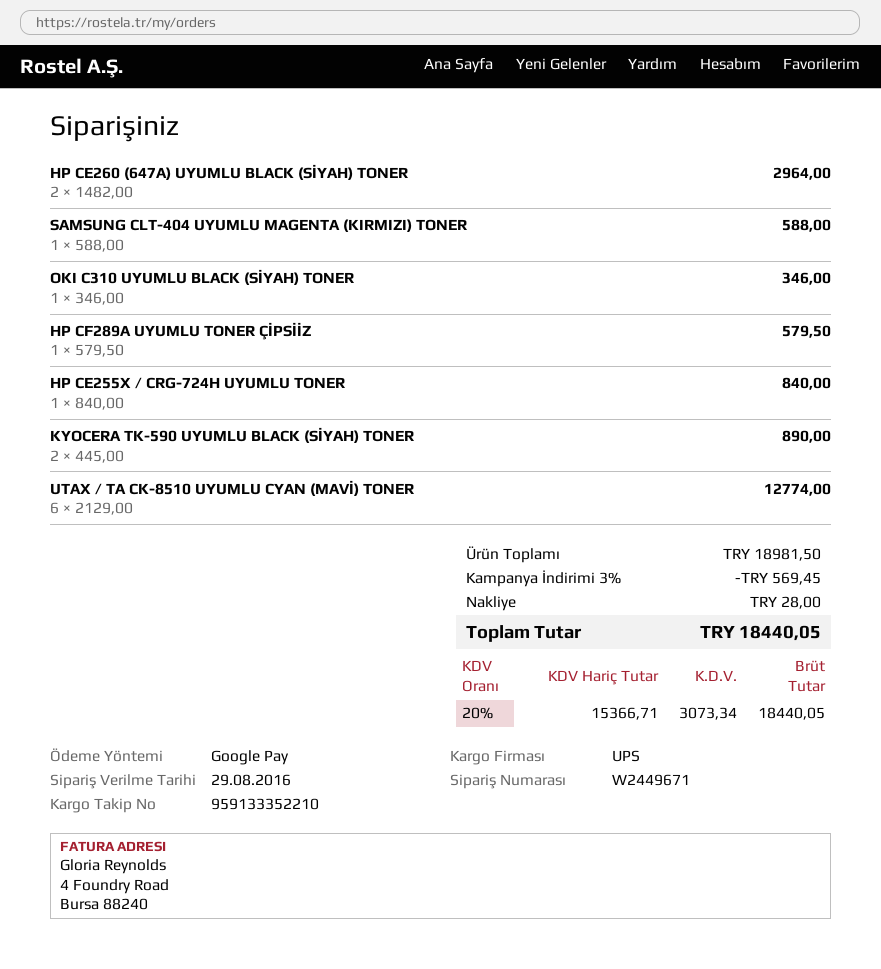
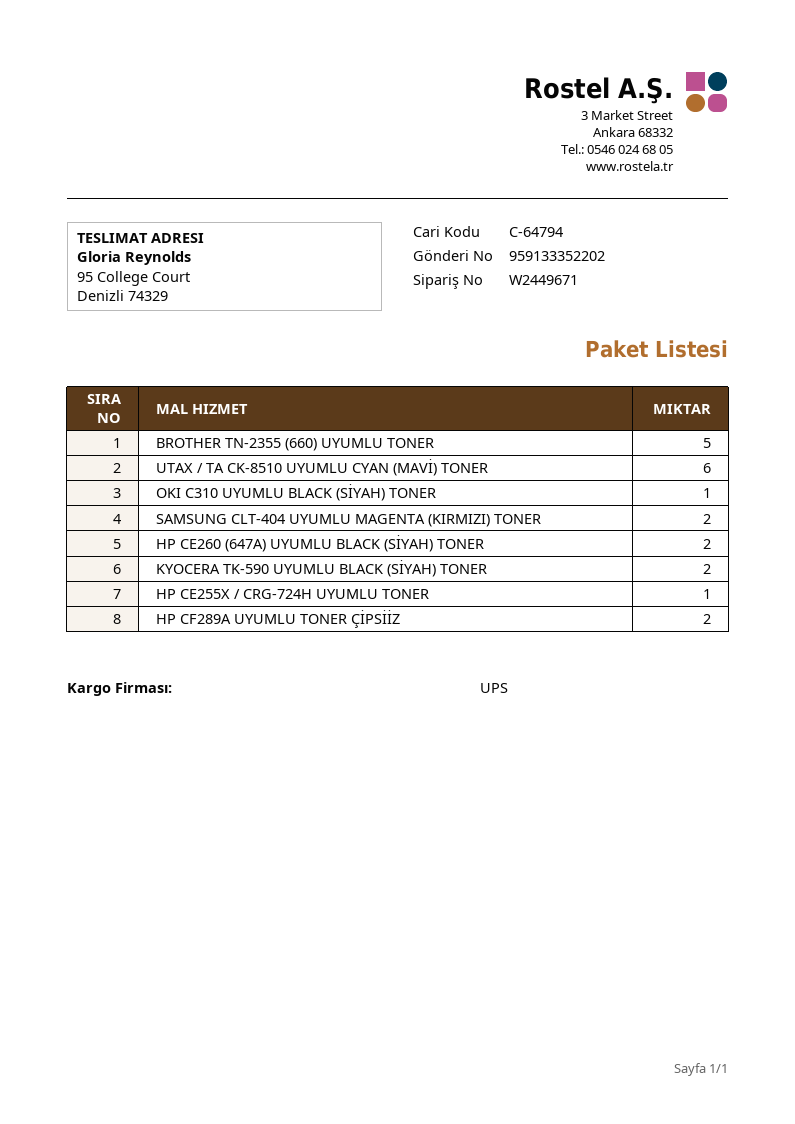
tracking number: 959133352210 -> 959133352202
SAMSUNG CLT-404 UYUMLU MAGENTA (KIRMIZI) TONER: 1 -> 2
HP CF289A UYUMLU TONER ÇİPSİİZ: 1 -> 2
BROTHER TN-2355 (660) UYUMLU TONER: none -> 5

